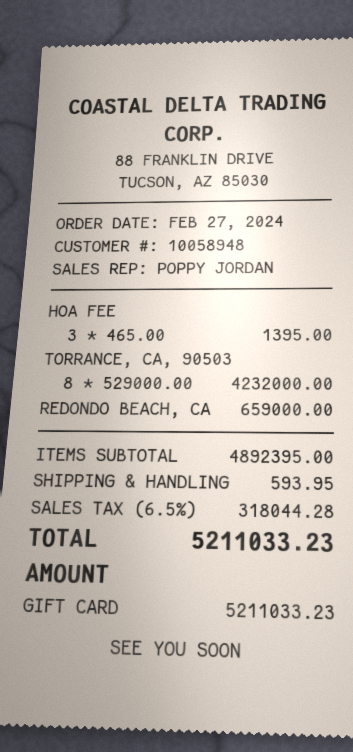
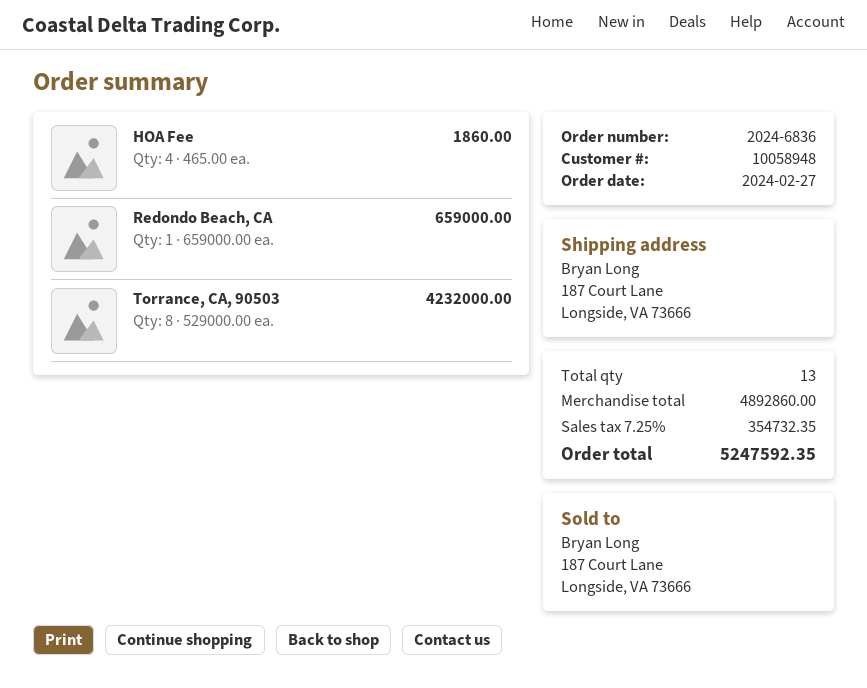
HOA FEE: 3 x 465.00 = 1395.00 -> 4 x 465.00 = 1860.00
subtotal: 4892395.00 -> 4892860.00
shipping: 593.95 -> none
tax: 6.5% = 318044.28 -> 7.25% = 354732.35
total: 5211033.23 -> 5247592.35

